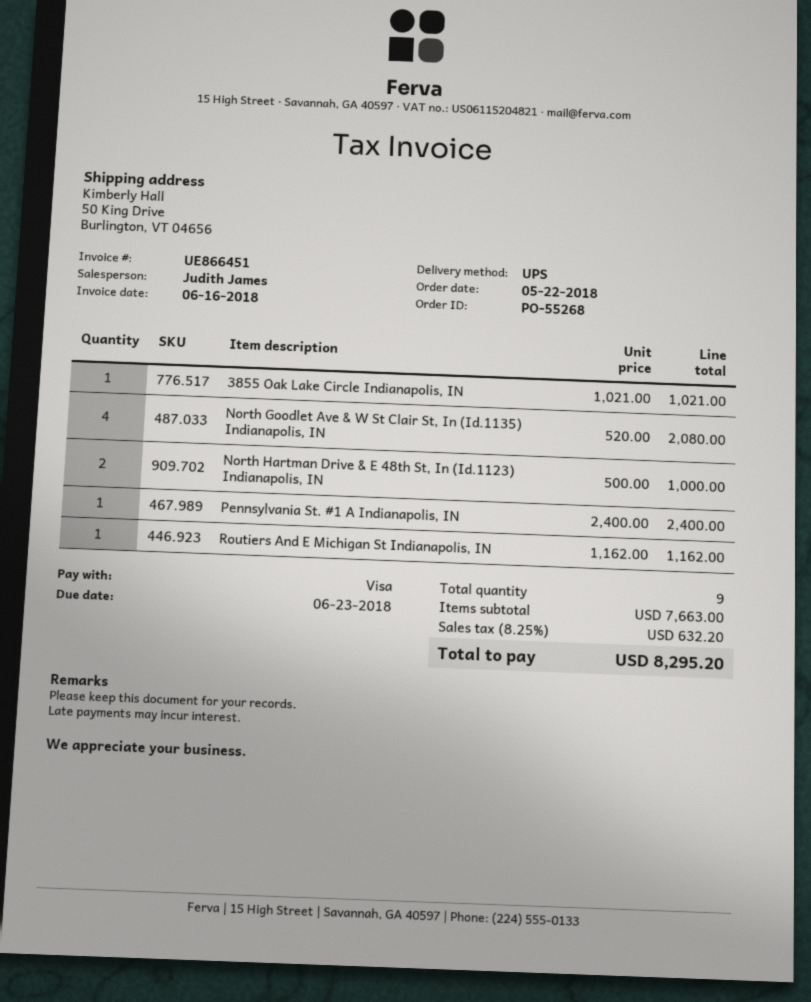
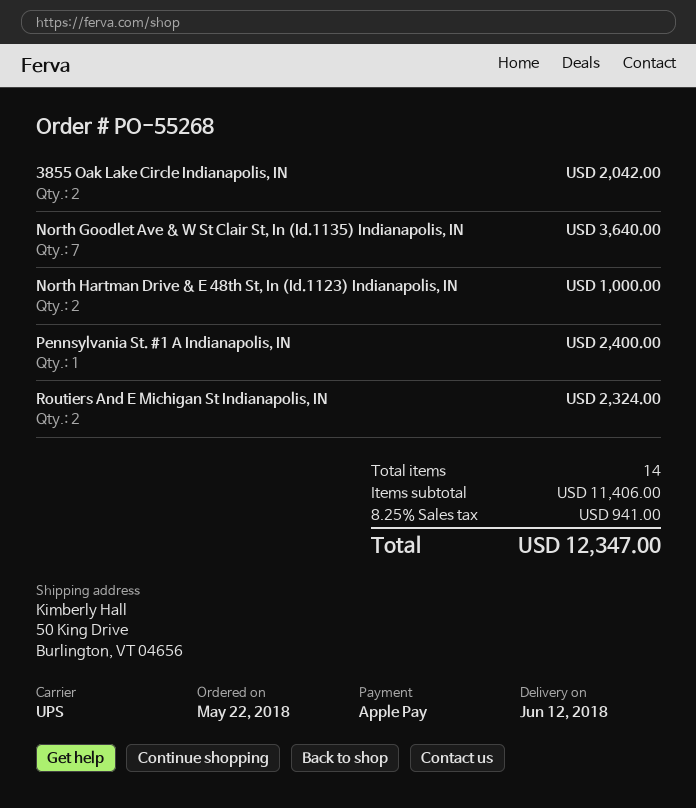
payment method: Visa -> Apple Pay
3855 Oak Lake Circle Indianapolis, IN: 1 for 1021.00 -> 2 for 2042.00
North Goodlet Ave & W St Clair St, In (Id.1135) Indianapolis, IN: 4 for 2080.00 -> 7 for 3640.00
Routiers And E Michigan St Indianapolis, IN: 1 for 1162.00 -> 2 for 2324.00
total quantity: 9 -> 14
subtotal: 7663.00 -> 11406.00
tax: 8.25% = 632.20 -> 8.25% = 941.00
total: 8295.20 -> 12347.00

